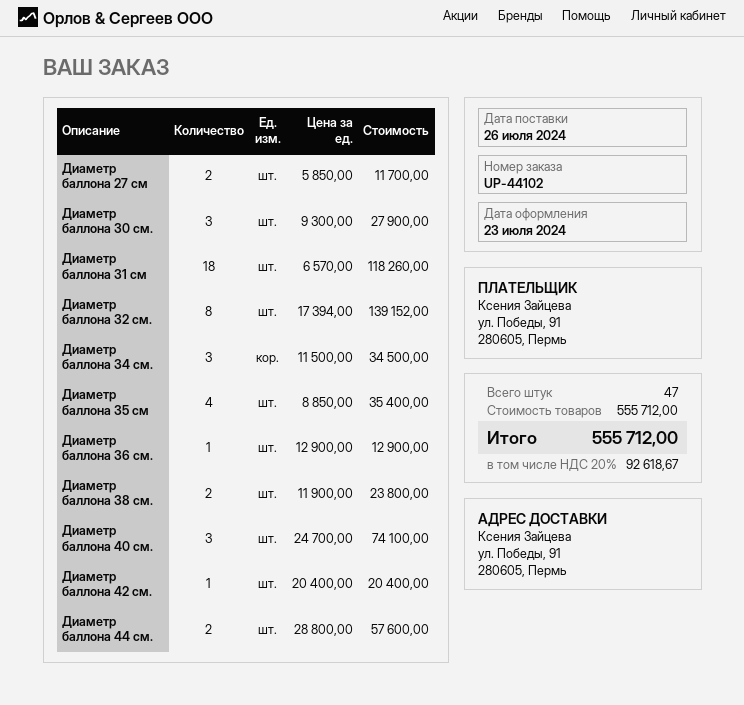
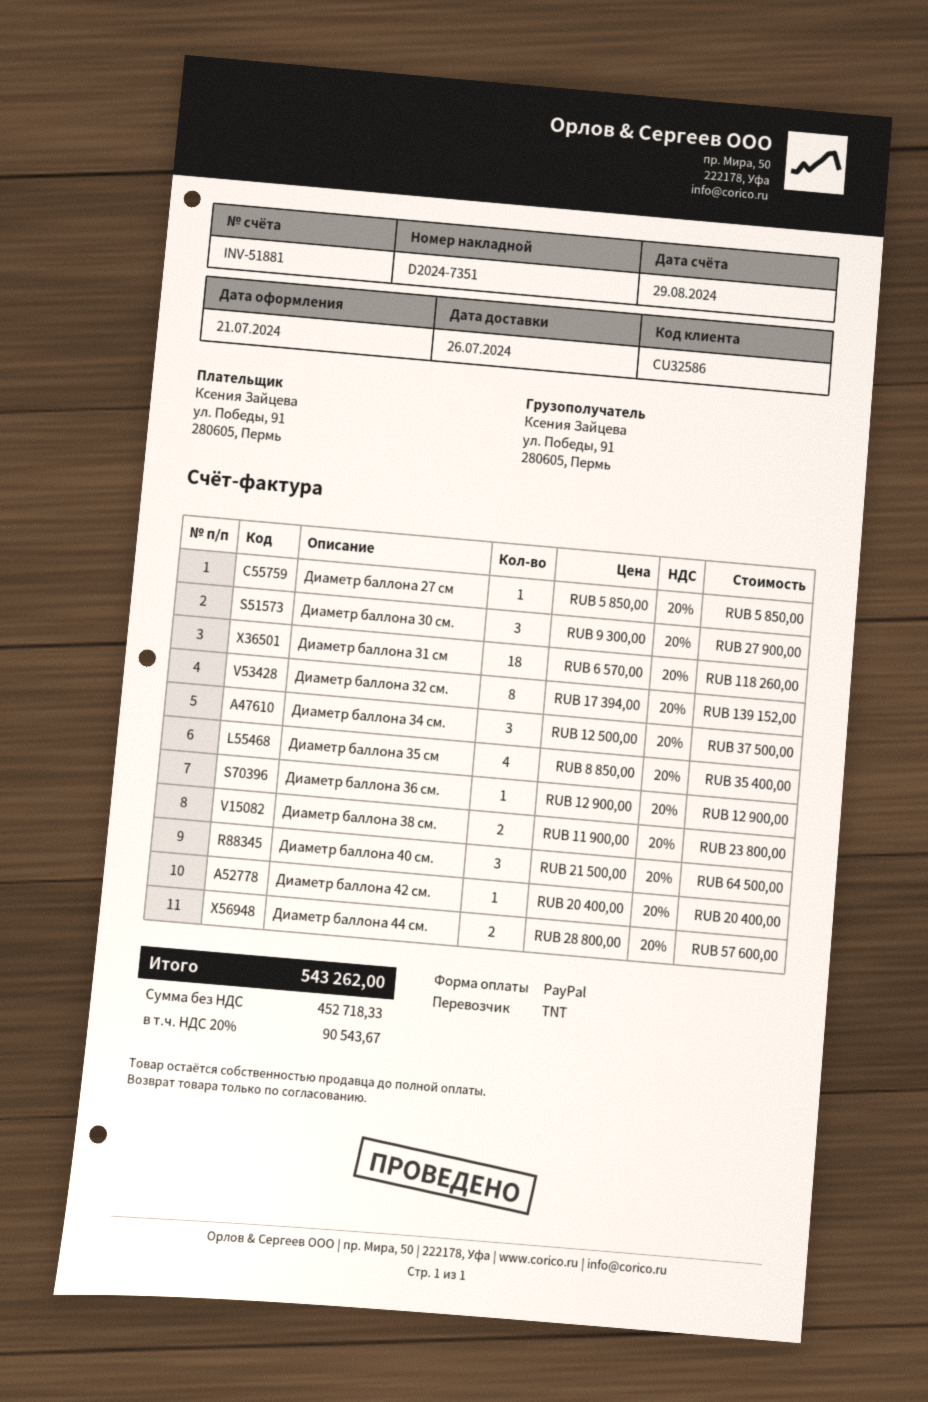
order date: 2024-07-23 -> 2024-07-21
Диаметр баллона 27 см: 2 x 5850.00 = 11700.00 -> 1 x 5850.00 = 5850.00
Диаметр баллона 34 см.: 3 x 11500.00 = 34500.00 -> 3 x 12500.00 = 37500.00
Диаметр баллона 40 см.: 3 x 24700.00 = 74100.00 -> 3 x 21500.00 = 64500.00
tax: 20% = 92618.67 -> 20% = 90543.67
total: 555712.00 -> 543262.00

